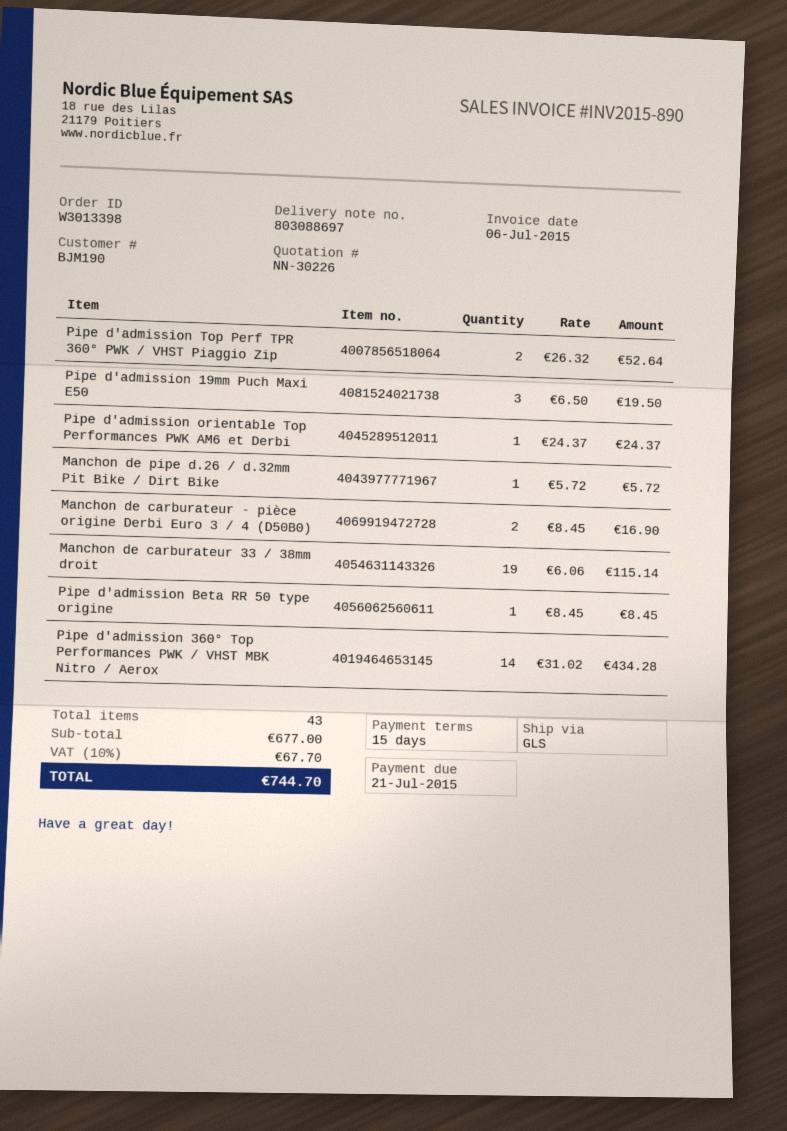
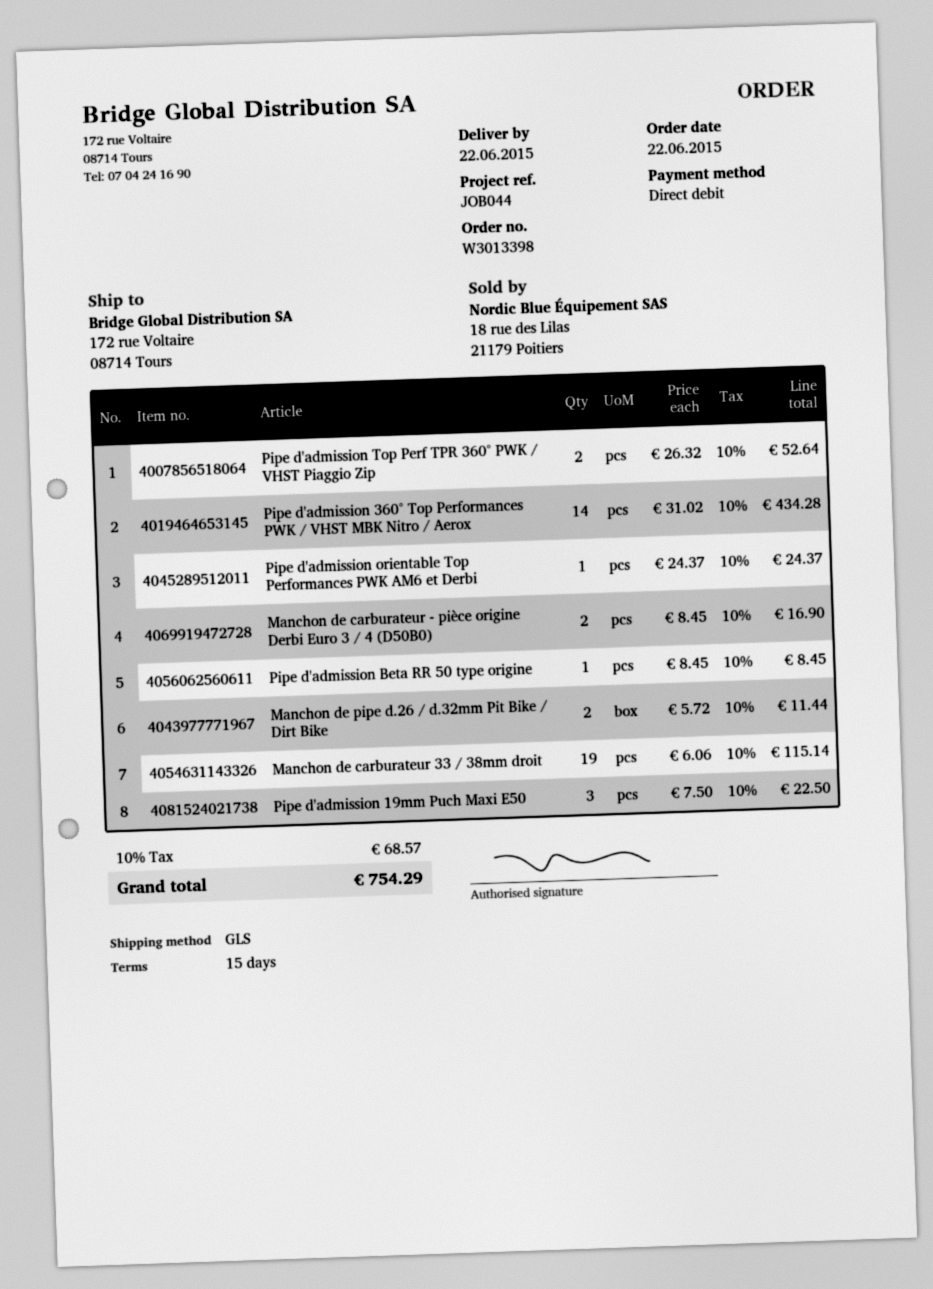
Pipe d'admission 19mm Puch Maxi E50: 3 x 6.50 = 19.50 -> 3 x 7.50 = 22.50
Manchon de pipe d.26 / d.32mm Pit Bike / Dirt Bike: 1 x 5.72 = 5.72 -> 2 x 5.72 = 11.44
tax: 10% = 67.70 -> 10% = 68.57
total: 744.70 -> 754.29

